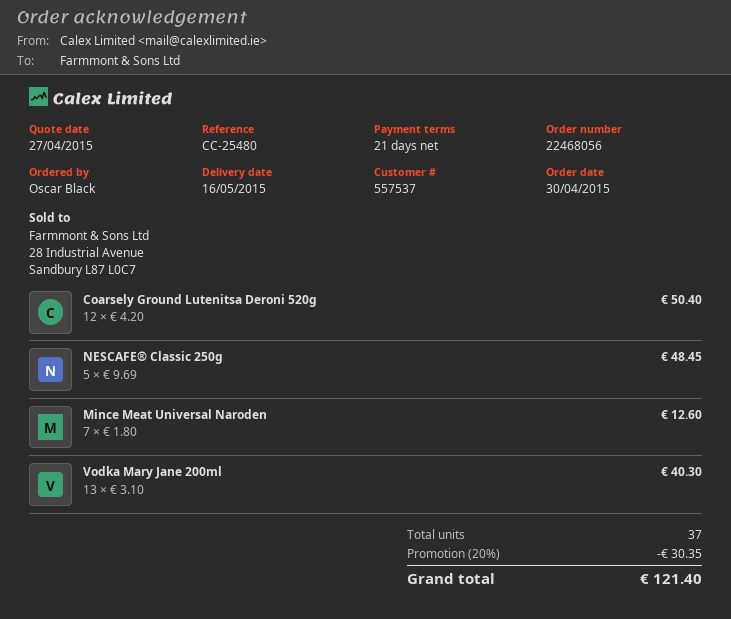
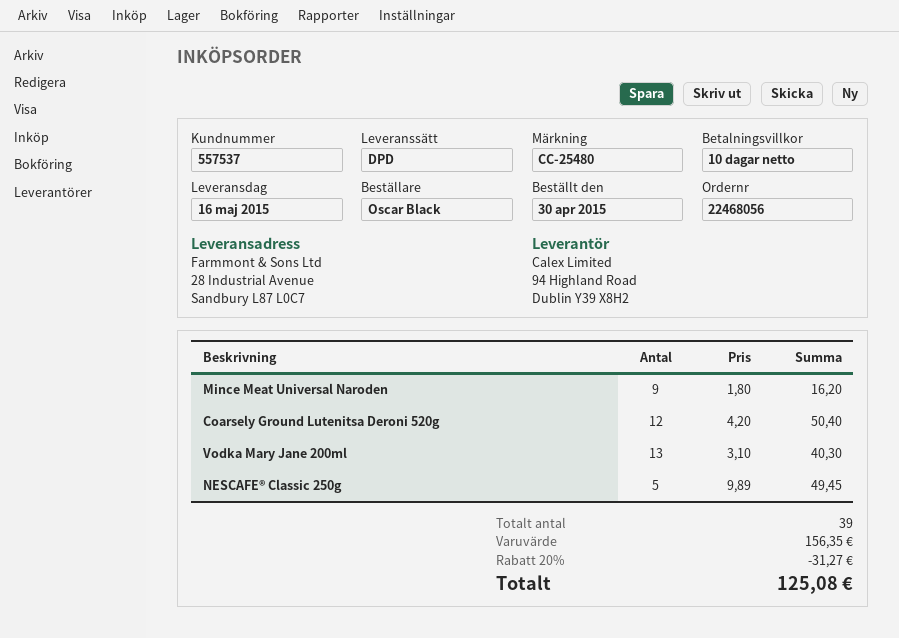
payment terms: 21 days -> 10 days
NESCAFE® Classic 250g: 5 x 9.69 = 48.45 -> 5 x 9.89 = 49.45
Mince Meat Universal Naroden: 7 x 1.80 = 12.60 -> 9 x 1.80 = 16.20
total quantity: 37 -> 39
discount: 20% = 30.35 -> 20% = 31.27
total: 121.40 -> 125.08

